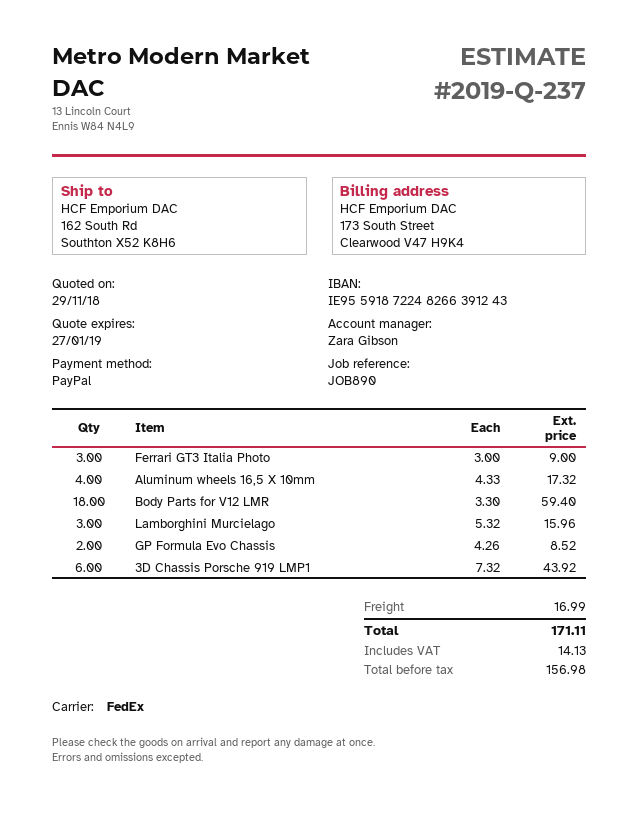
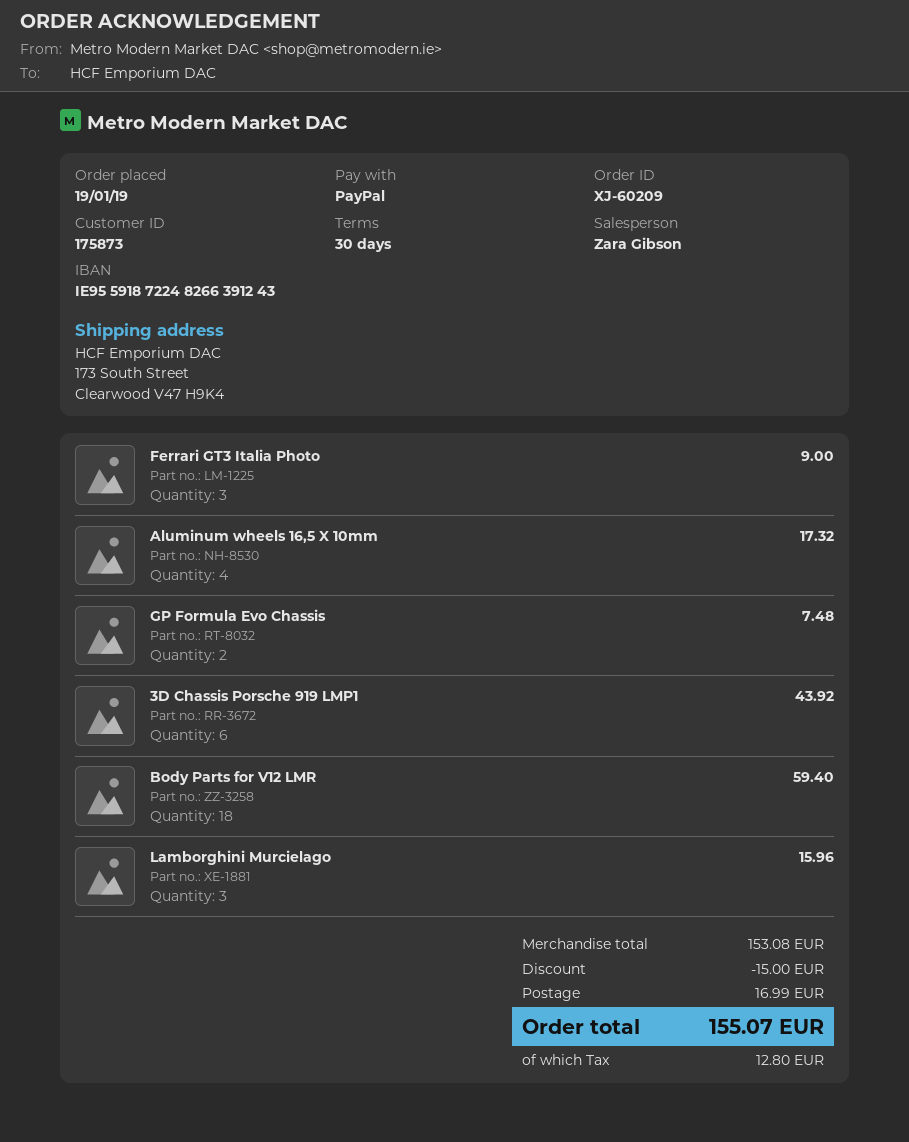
ship to: 162 South Rd, Southton X52 K8H6 -> 173 South Street, Clearwood V47 H9K4
GP Formula Evo Chassis: 2 for 8.52 -> 2 for 7.48
discount: none -> 15.00
tax: 14.13 -> 12.80
total: 171.11 -> 155.07

